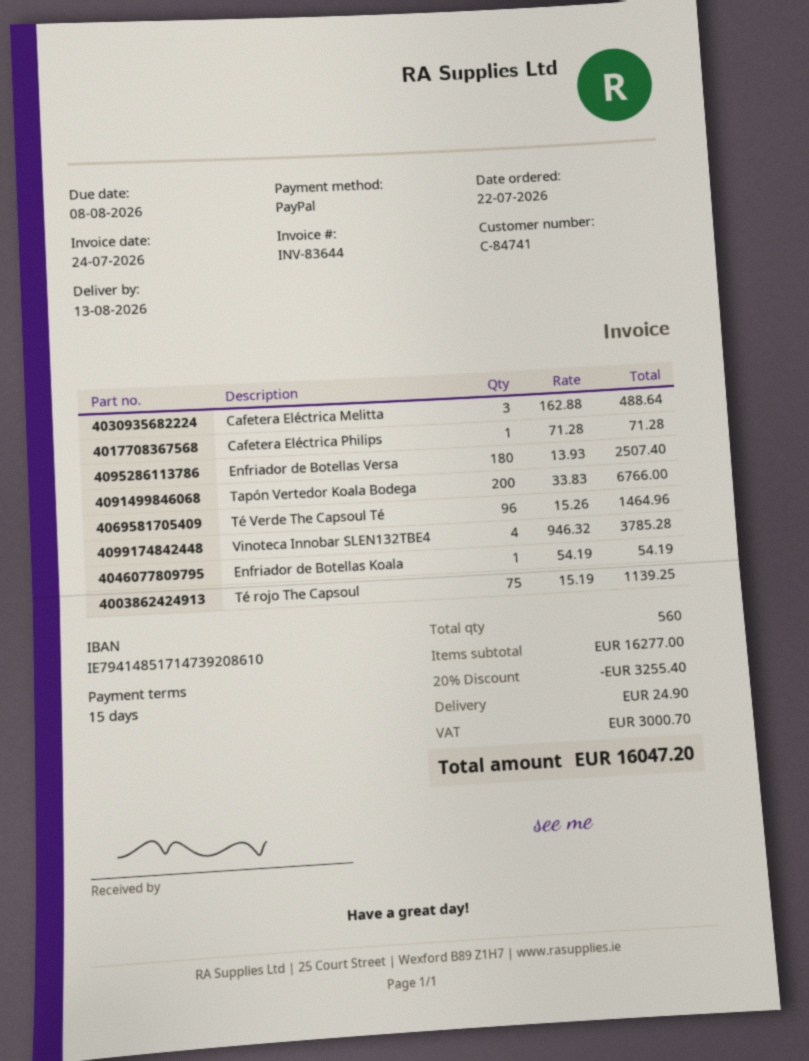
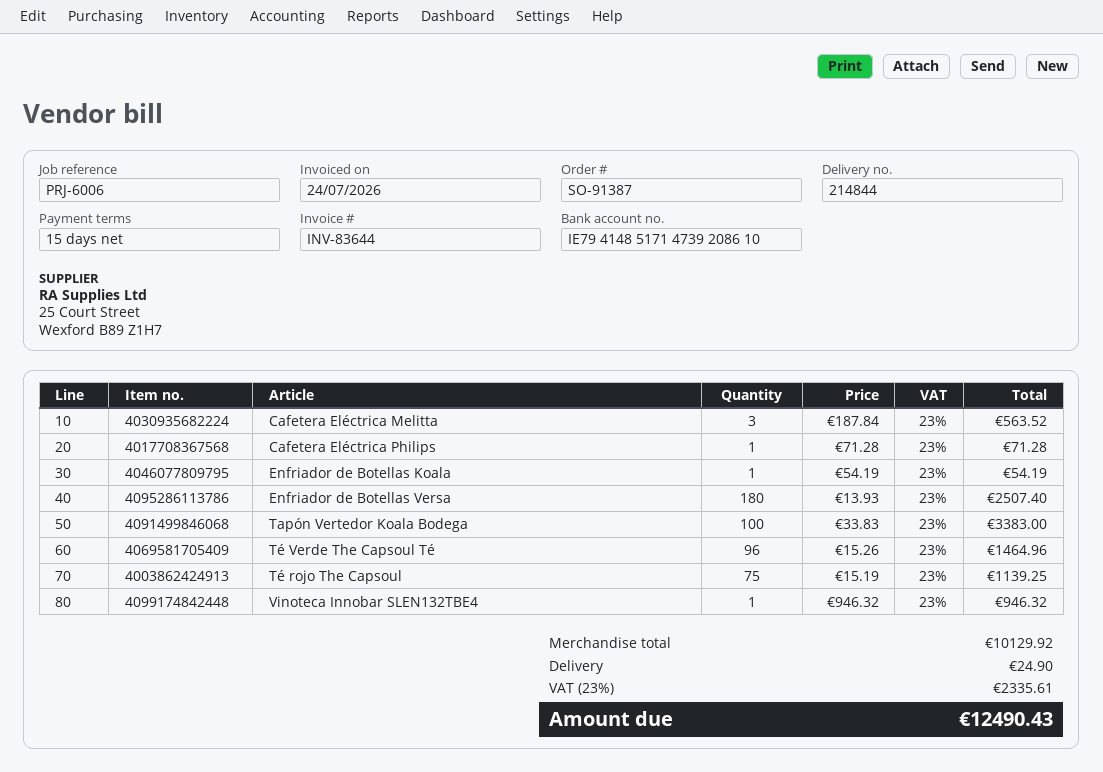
Cafetera Eléctrica Melitta: 3 x 162.88 = 488.64 -> 3 x 187.84 = 563.52
Tapón Vertedor Koala Bodega: 200 x 33.83 = 6766.00 -> 100 x 33.83 = 3383.00
Vinoteca Innobar SLEN132TBE4: 4 x 946.32 = 3785.28 -> 1 x 946.32 = 946.32
subtotal: 16277.00 -> 10129.92
discount: 20% = 3255.40 -> none
tax: 3000.70 -> 2335.61
total: 16047.20 -> 12490.43

